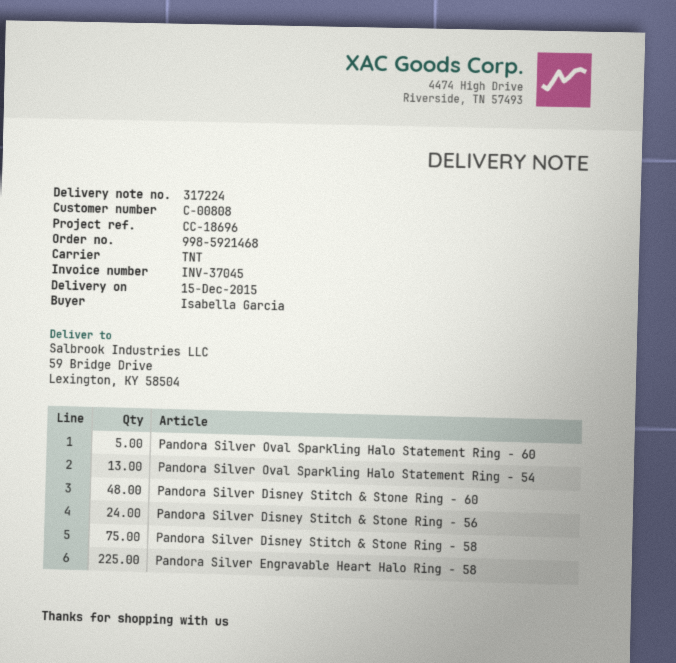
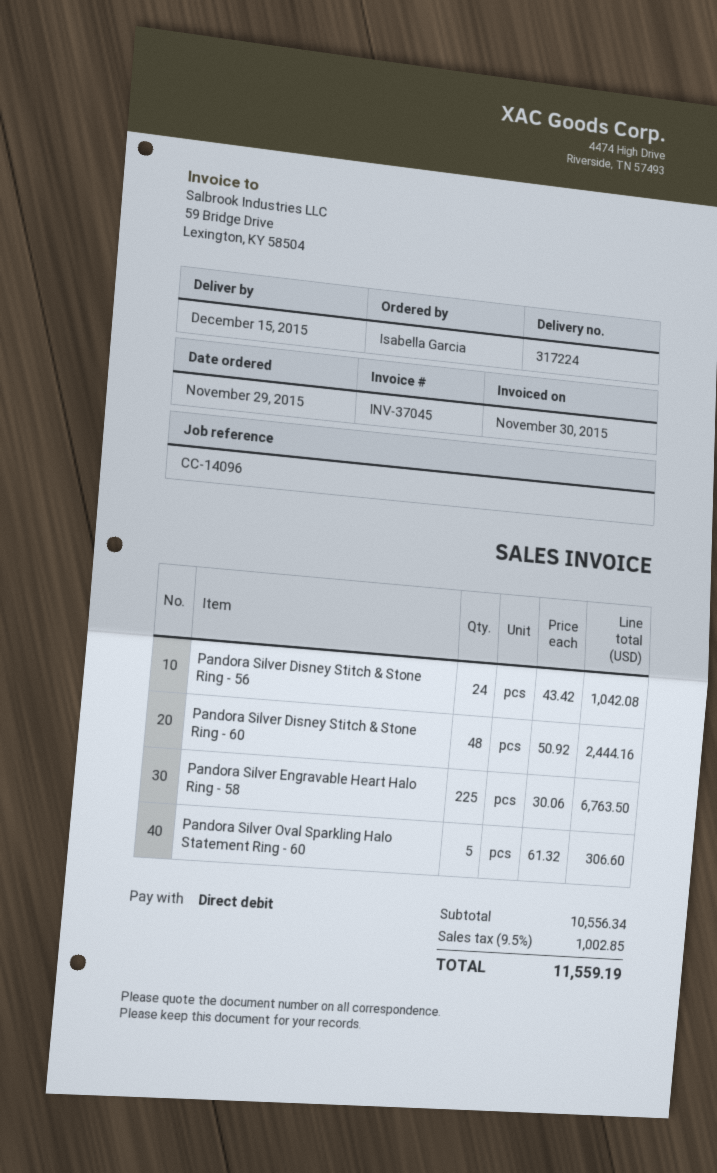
reference: CC-18696 -> CC-14096
Pandora Silver Oval Sparkling Halo Statement Ring - 54: 13 -> none
Pandora Silver Disney Stitch & Stone Ring - 58: 75 -> none

